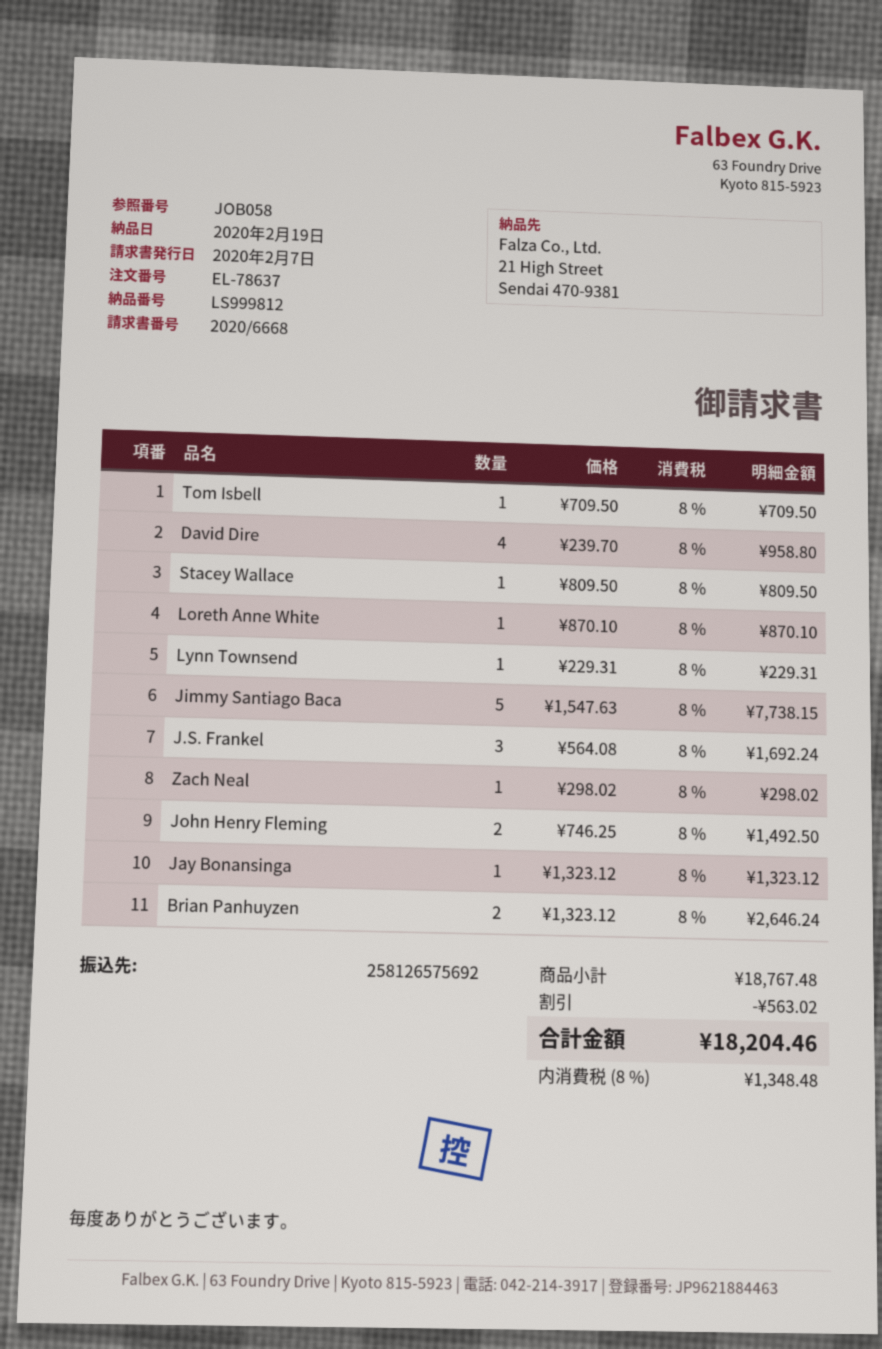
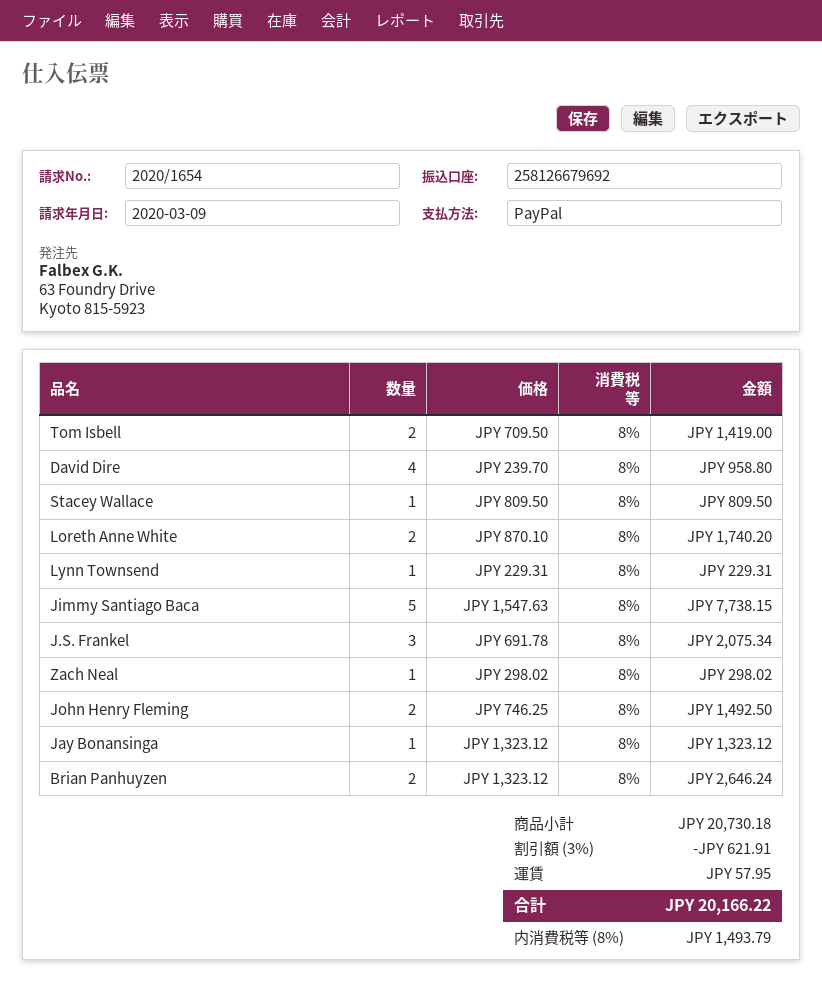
invoice number: 2020/6668 -> 2020/1654
invoice date: 2020-02-07 -> 2020-03-09
bank account: 258126575692 -> 258126679692
Tom Isbell: 1 x 709.50 = 709.50 -> 2 x 709.50 = 1419.00
Loreth Anne White: 1 x 870.10 = 870.10 -> 2 x 870.10 = 1740.20
J.S. Frankel: 3 x 564.08 = 1692.24 -> 3 x 691.78 = 2075.34
subtotal: 18767.48 -> 20730.18
discount: 563.02 -> 621.91
shipping: none -> 57.95
tax: 8% = 1348.48 -> 8% = 1493.79
total: 18204.46 -> 20166.22

